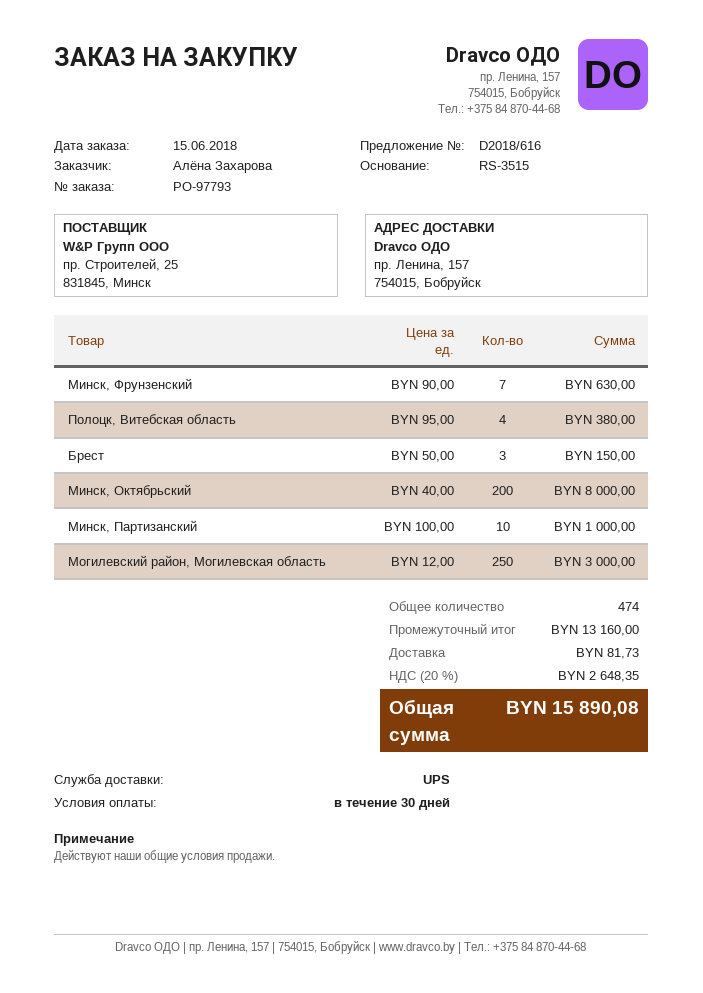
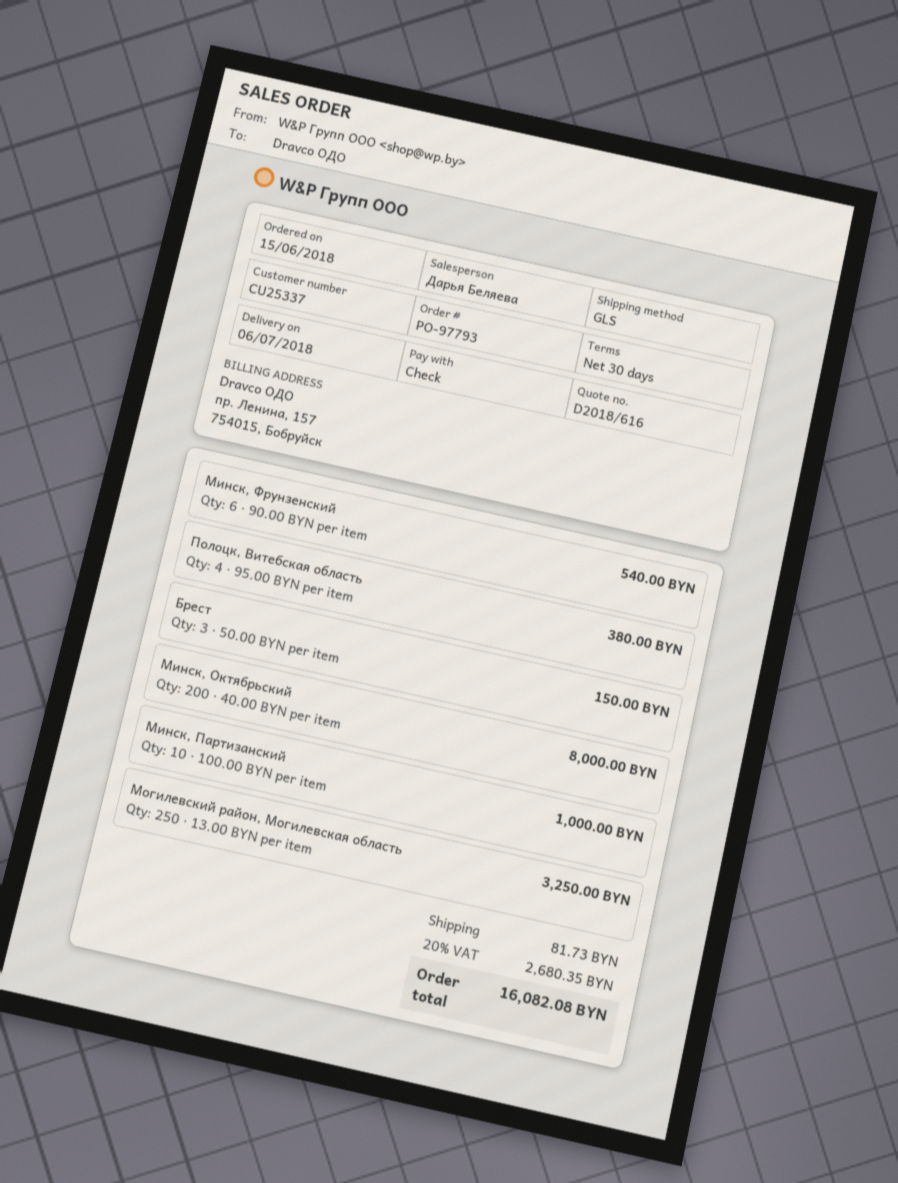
shipping method: UPS -> GLS
Минск, Фрунзенский: 7 x 90.00 = 630.00 -> 6 x 90.00 = 540.00
Могилевский район, Могилевская область: 250 x 12.00 = 3000.00 -> 250 x 13.00 = 3250.00
tax: 20% = 2648.35 -> 20% = 2680.35
total: 15890.08 -> 16082.08

